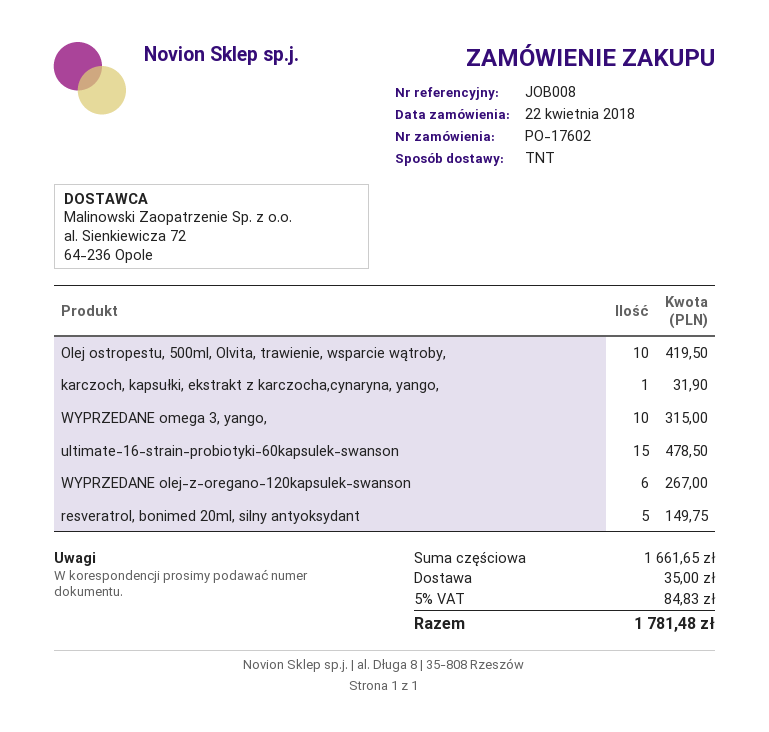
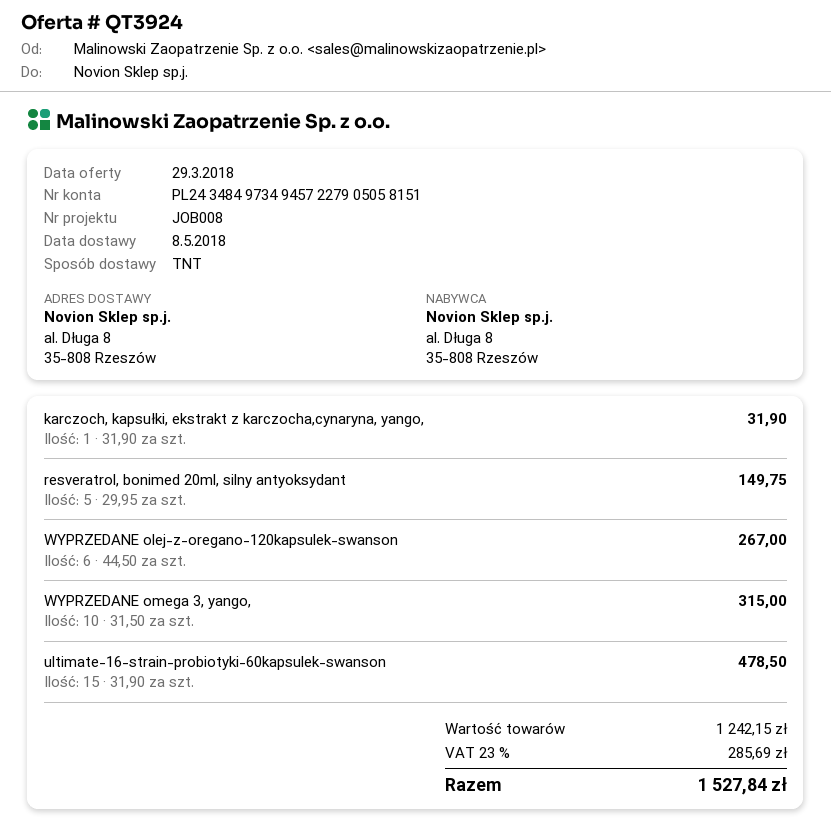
Olej ostropestu, 500ml, Olvita, trawienie, wsparcie wątroby,: 10 for 419.50 -> none
subtotal: 1661.65 -> 1242.15
shipping: 35.00 -> none
tax: 5% = 84.83 -> 23% = 285.69
total: 1781.48 -> 1527.84

